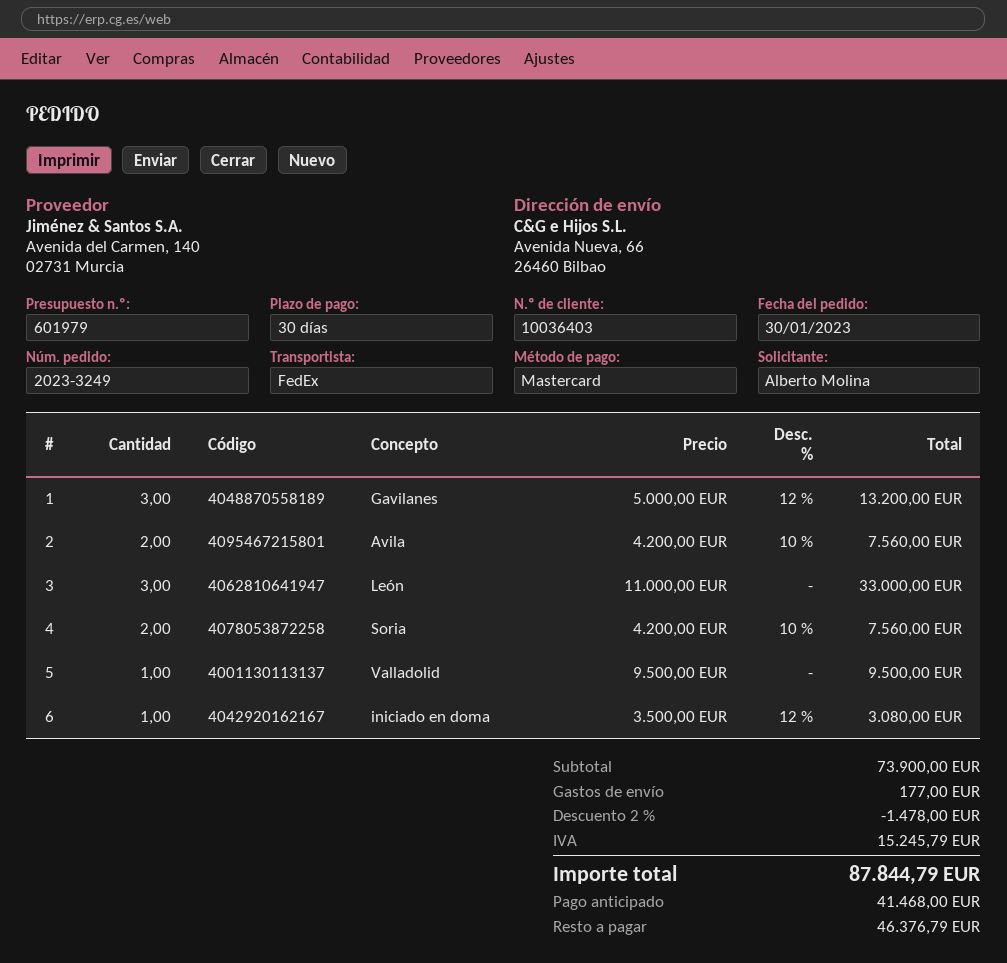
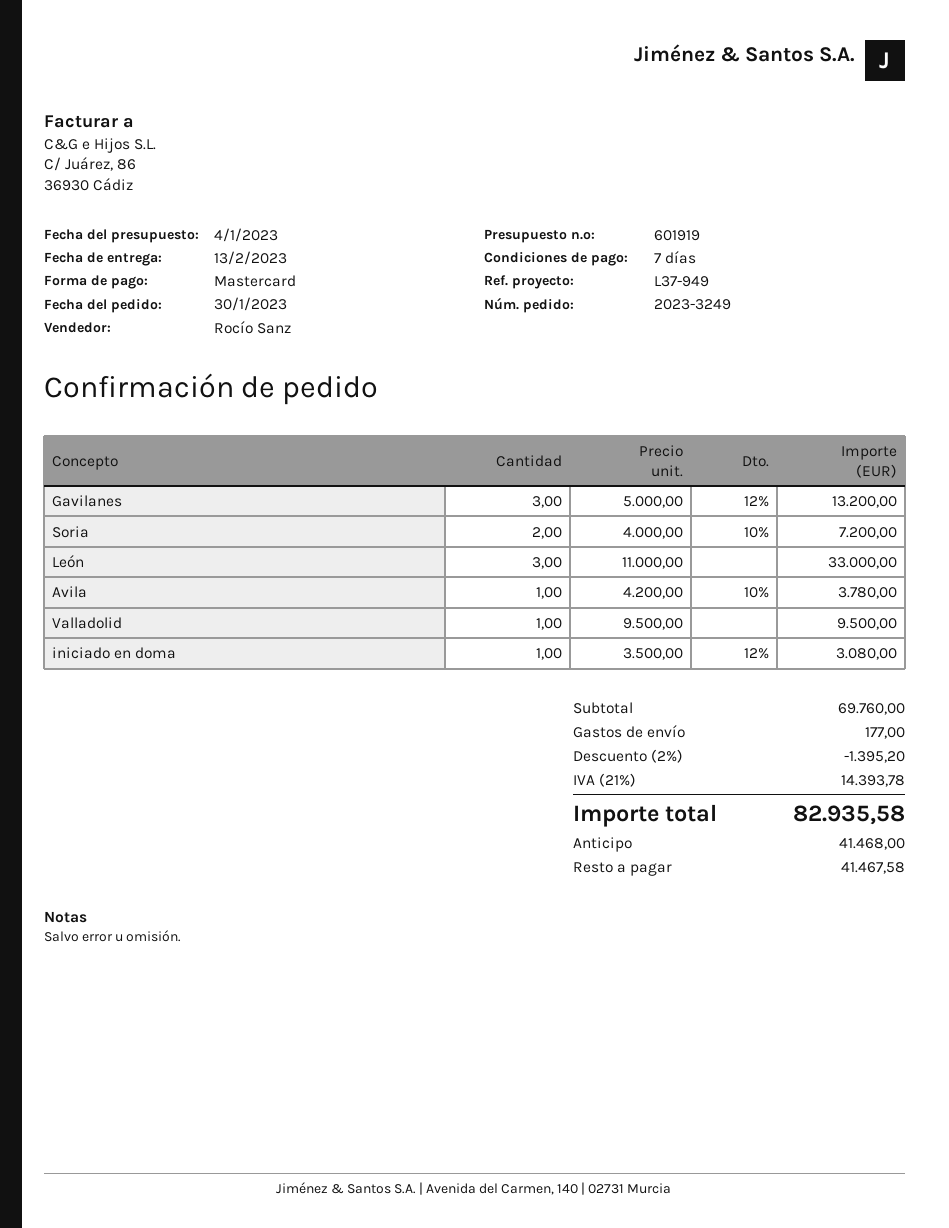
quote number: 601979 -> 601919
payment terms: 30 days -> 7 days
Avila: 2 x 4200.00 - 10% = 7560.00 -> 1 x 4200.00 - 10% = 3780.00
Soria: 2 x 4200.00 - 10% = 7560.00 -> 2 x 4000.00 - 10% = 7200.00
subtotal: 73900.00 -> 69760.00
discount: 2% = 1478.00 -> 2% = 1395.20
tax: 15245.79 -> 14393.78
total: 87844.79 -> 82935.58
balance: 46376.79 -> 41467.58

